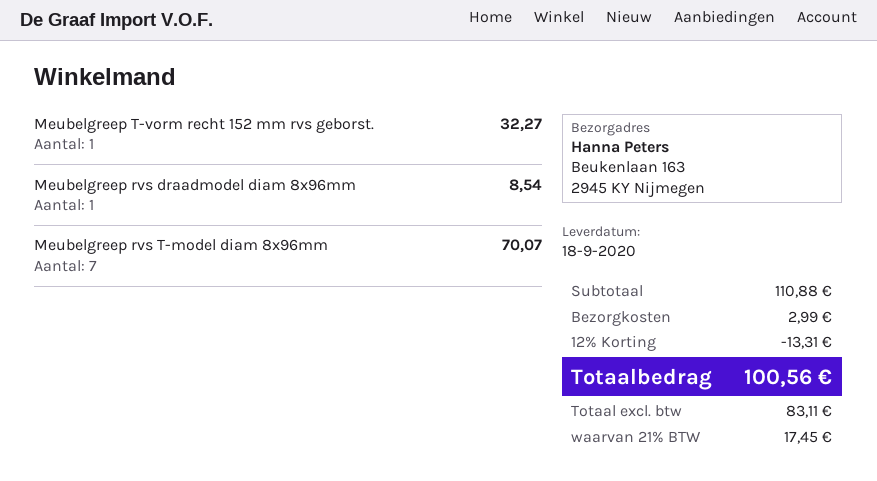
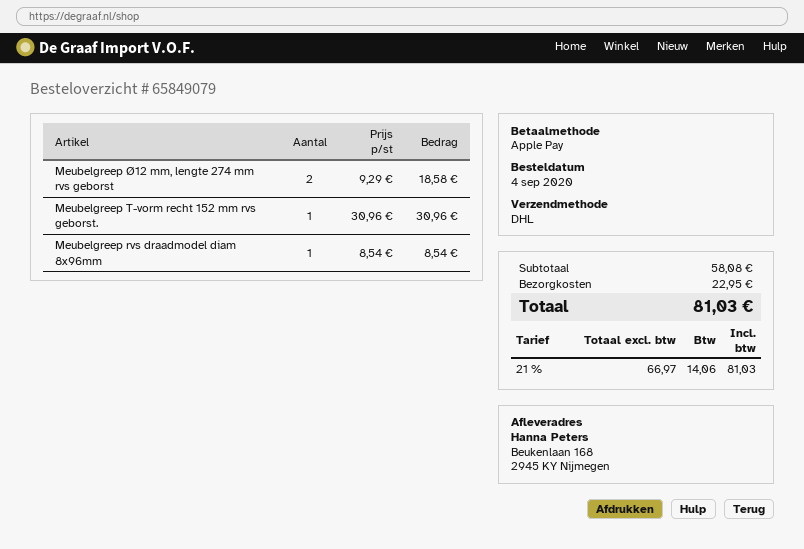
ship to: Beukenlaan 163, 2945 KY Nijmegen -> Beukenlaan 168, 2945 KY Nijmegen
Meubelgreep T-vorm recht 152 mm rvs geborst.: 1 for 32.27 -> 1 for 30.96
Meubelgreep rvs T-model diam 8x96mm: 7 for 70.07 -> none
Meubelgreep Ø12 mm, lengte 274 mm rvs geborst: none -> 2 for 18.58
subtotal: 110.88 -> 58.08
discount: 12% = 13.31 -> none
shipping: 2.99 -> 22.95
net: 83.11 -> 66.97
tax: 21% = 17.45 -> 21% = 14.06
total: 100.56 -> 81.03

